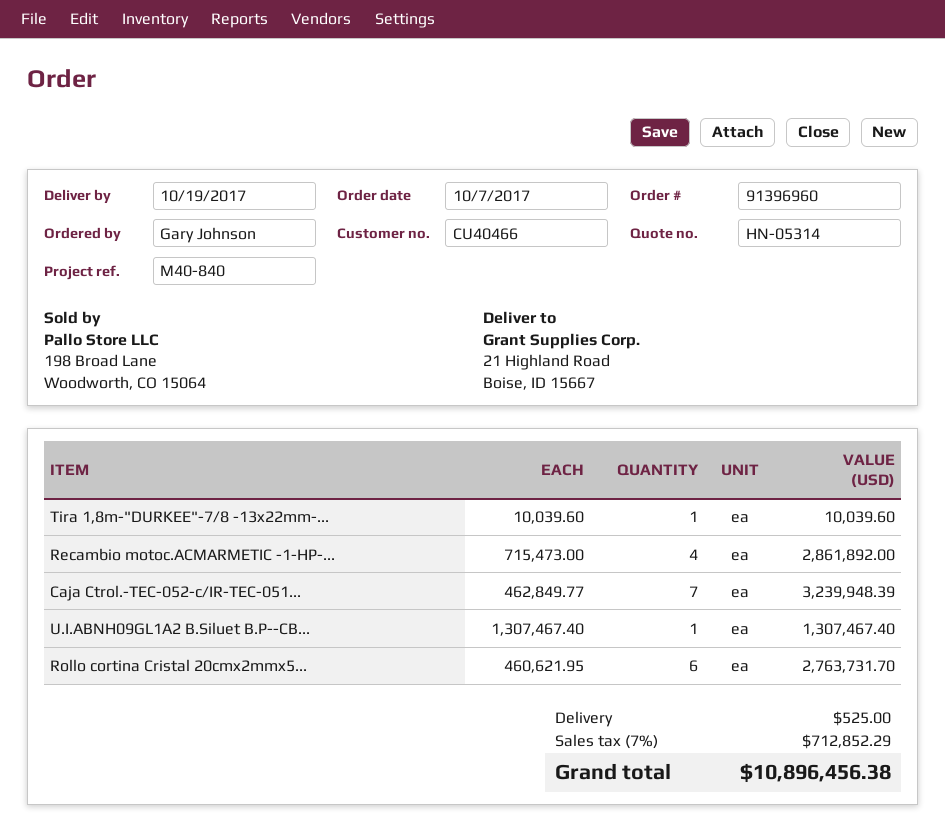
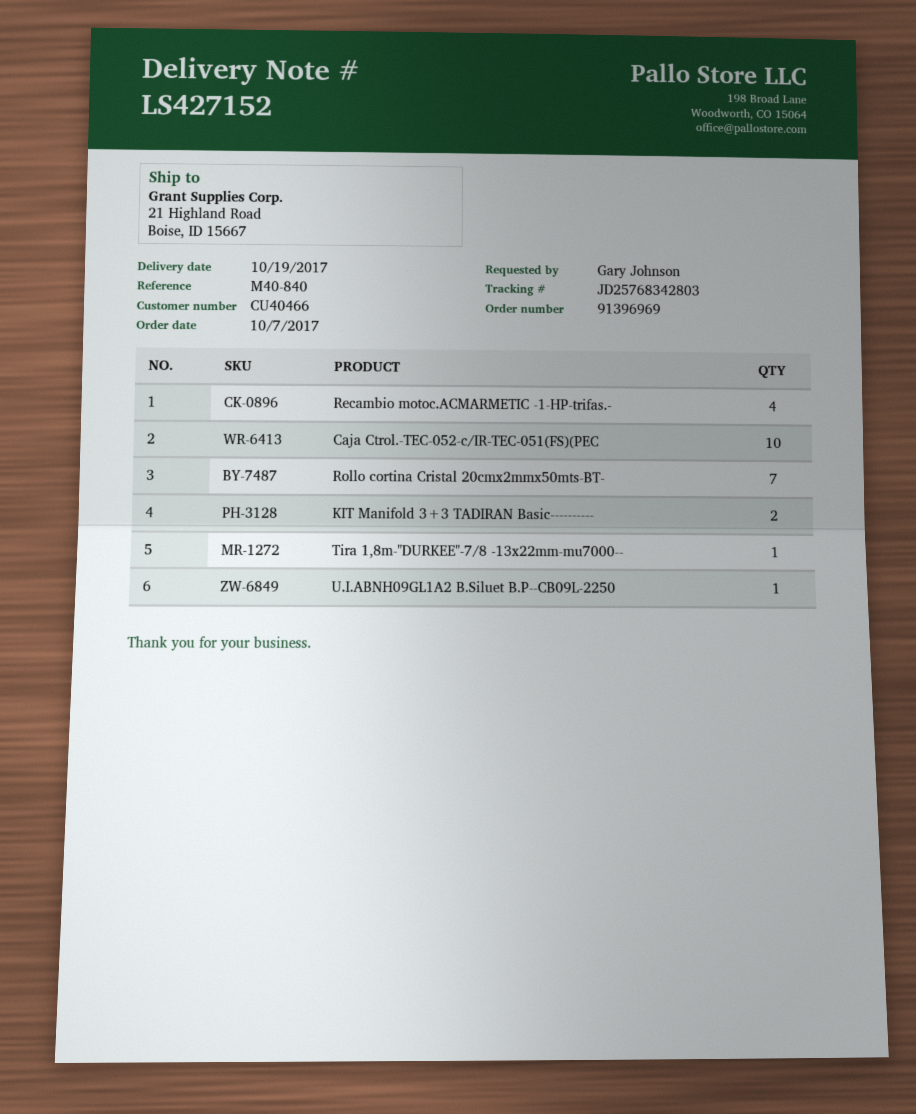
order number: 91396960 -> 91396969
Caja Ctrol.-TEC-052-c/IR-TEC-051...: 7 -> 10
Rollo cortina Cristal 20cmx2mmx5...: 6 -> 7
KIT Manifold 3+3 TADIRAN Basic----------: none -> 2

